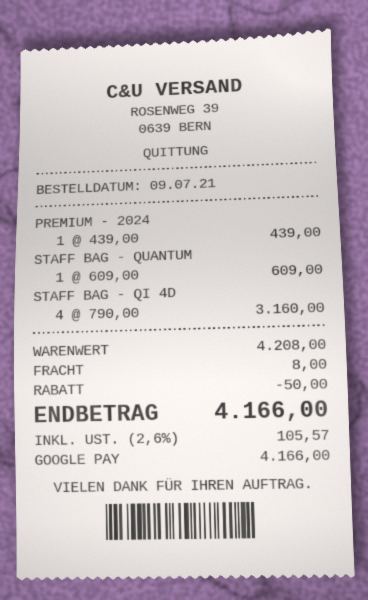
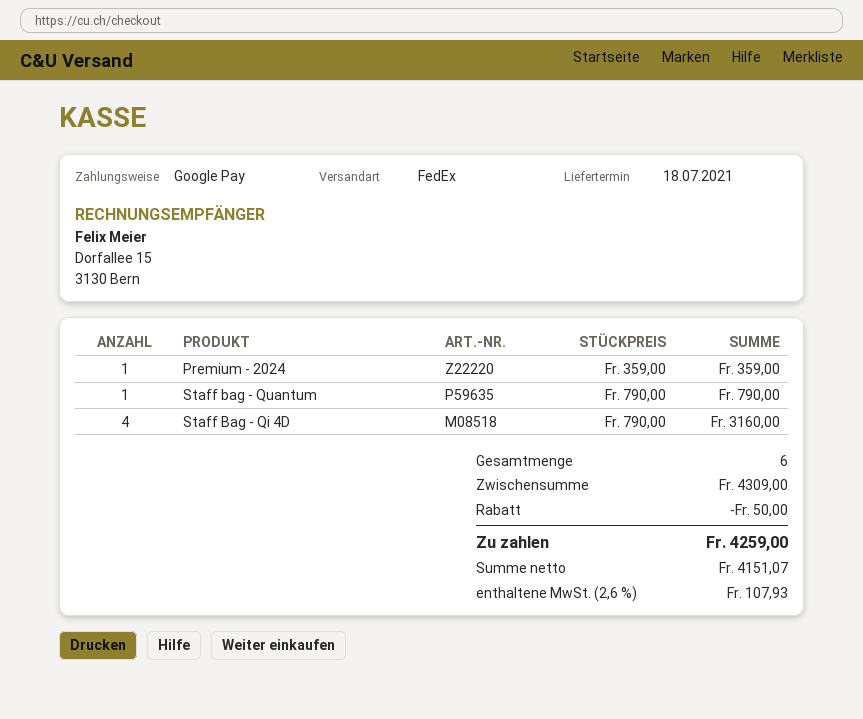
PREMIUM - 2024: 1 x 439.00 = 439.00 -> 1 x 359.00 = 359.00
STAFF BAG - QUANTUM: 1 x 609.00 = 609.00 -> 1 x 790.00 = 790.00
subtotal: 4208.00 -> 4309.00
shipping: 8.00 -> none
tax: 2.6% = 105.57 -> 2.6% = 107.93
total: 4166.00 -> 4259.00

